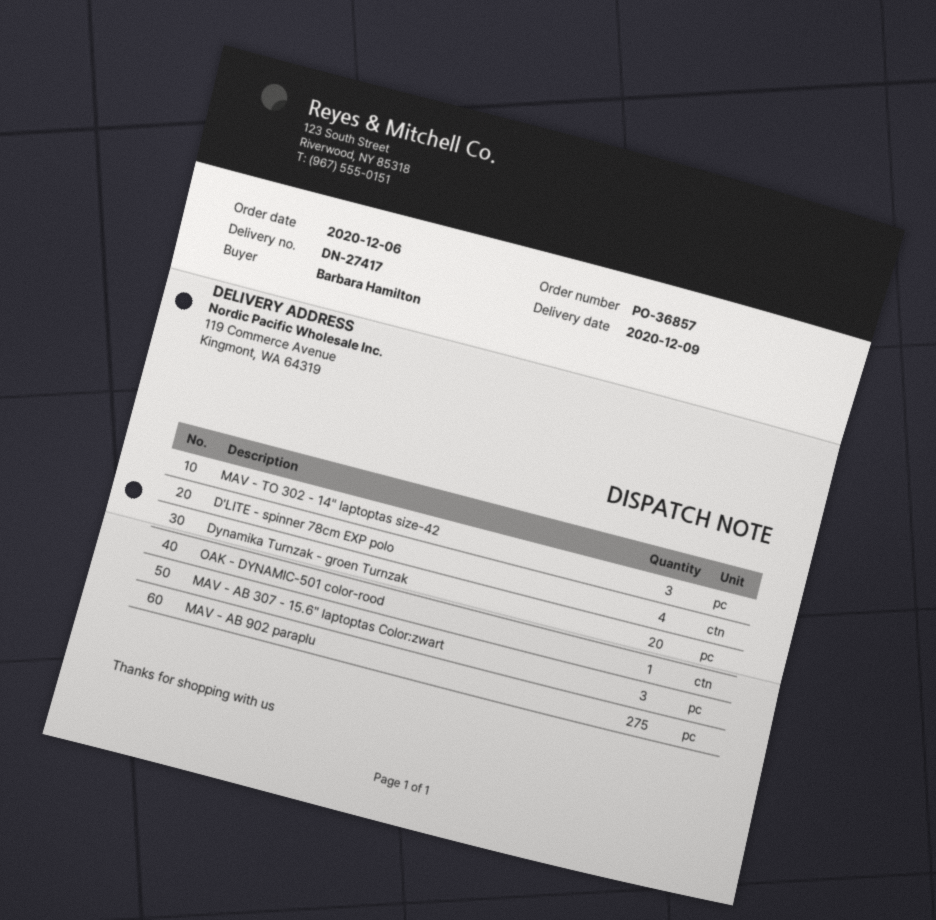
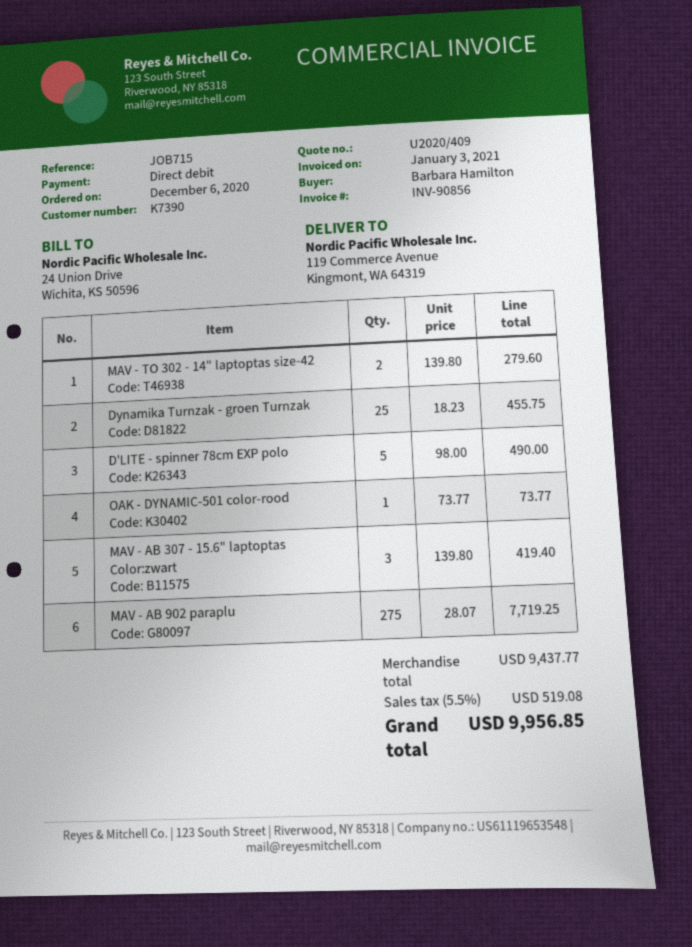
MAV - TO 302 - 14" laptoptas size-42: 3 -> 2
D'LITE - spinner 78cm EXP polo: 4 -> 5
Dynamika Turnzak - groen Turnzak: 20 -> 25

